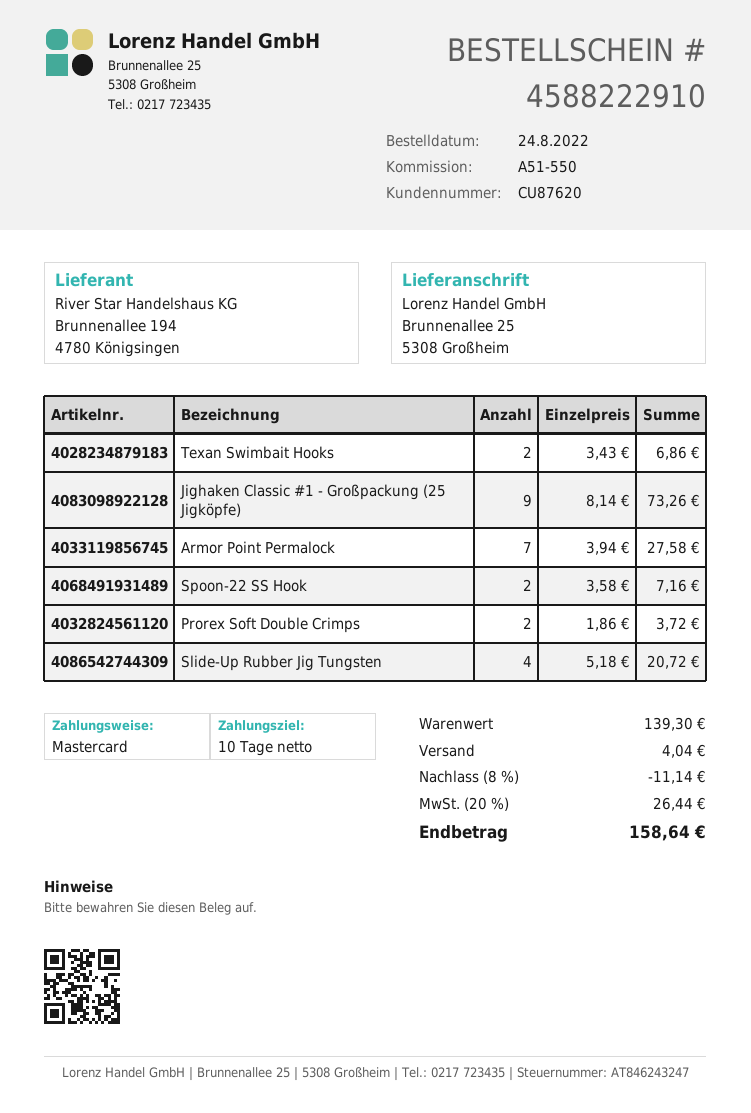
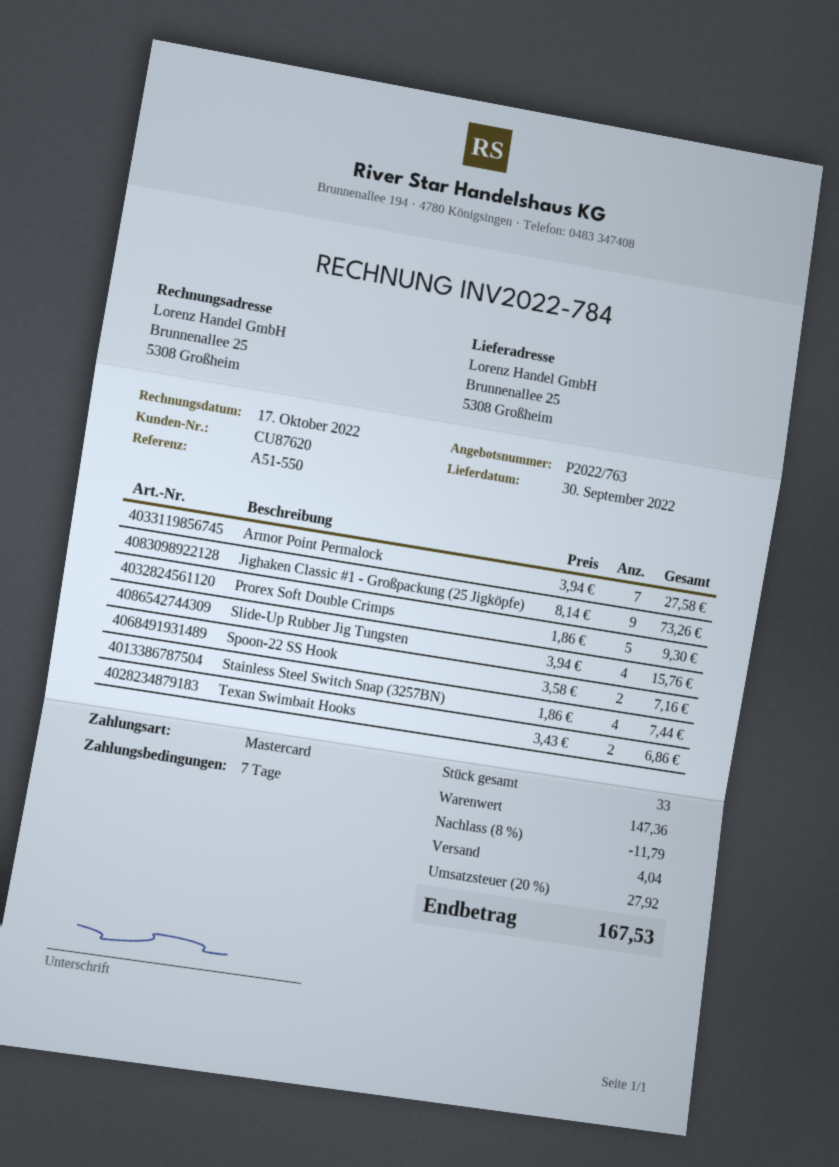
payment terms: 10 days -> 7 days
Prorex Soft Double Crimps: 2 x 1.86 = 3.72 -> 5 x 1.86 = 9.30
Slide-Up Rubber Jig Tungsten: 4 x 5.18 = 20.72 -> 4 x 3.94 = 15.76
Stainless Steel Switch Snap (3257BN): none -> 4 x 1.86 = 7.44
subtotal: 139.30 -> 147.36
discount: 8% = 11.14 -> 8% = 11.79
tax: 20% = 26.44 -> 20% = 27.92
total: 158.64 -> 167.53

